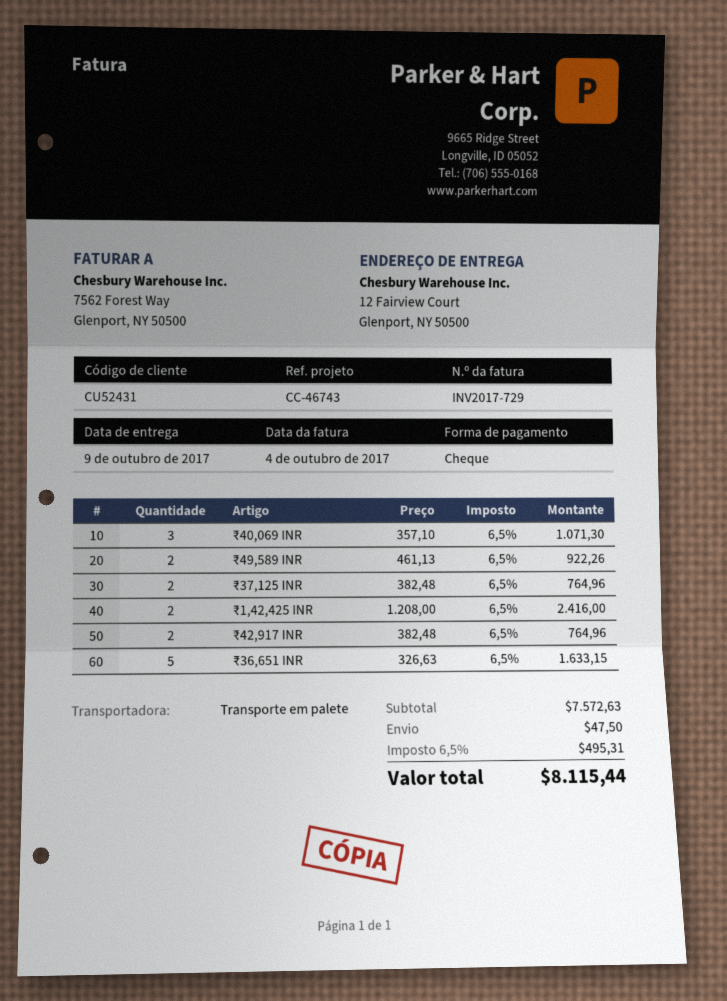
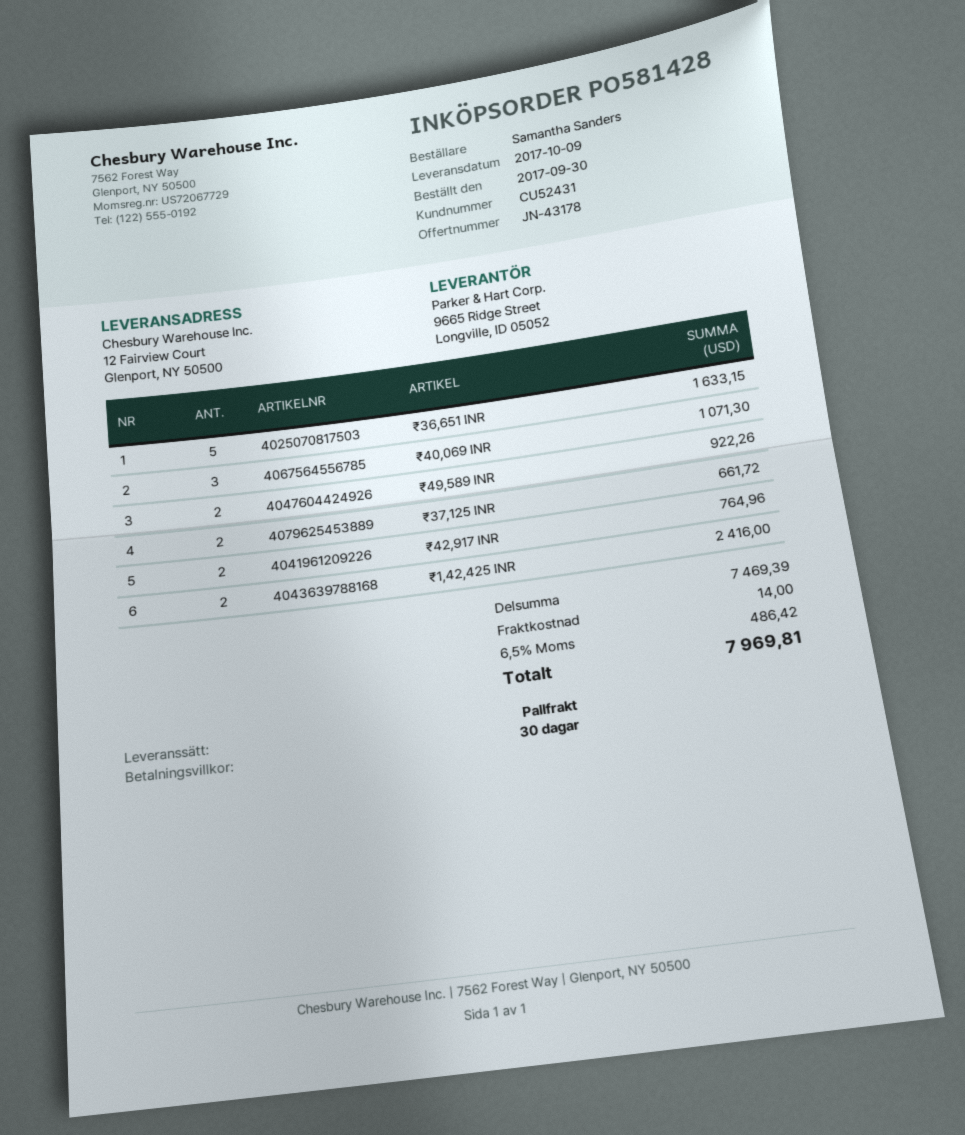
₹37,125 INR: 2 for 764.96 -> 2 for 661.72
subtotal: 7572.63 -> 7469.39
shipping: 47.50 -> 14.00
tax: 6.5% = 495.31 -> 6.5% = 486.42
total: 8115.44 -> 7969.81

